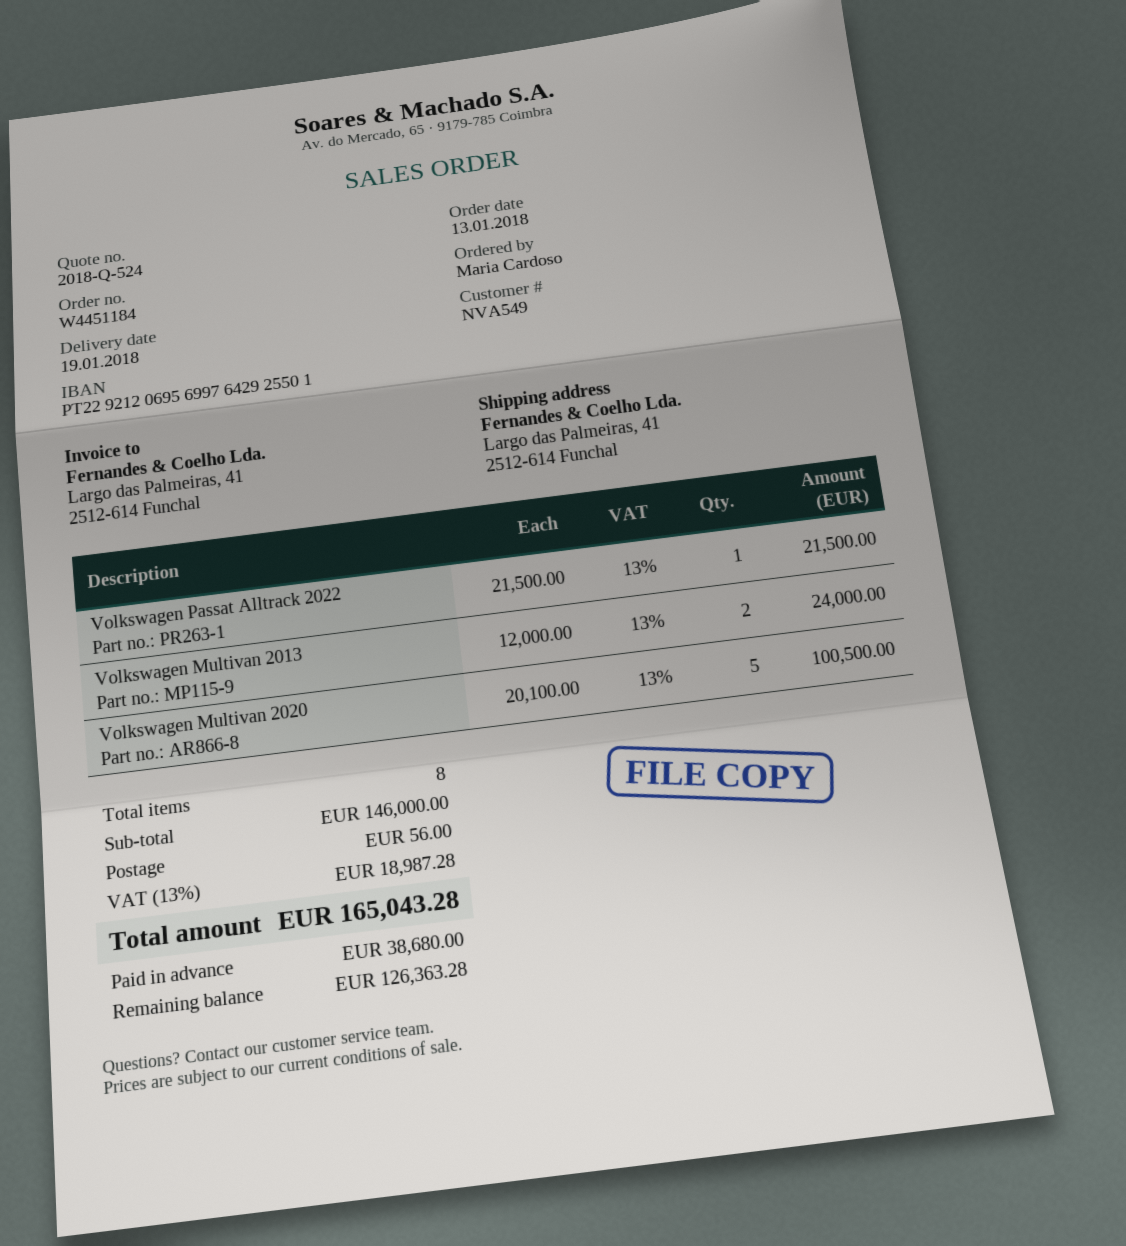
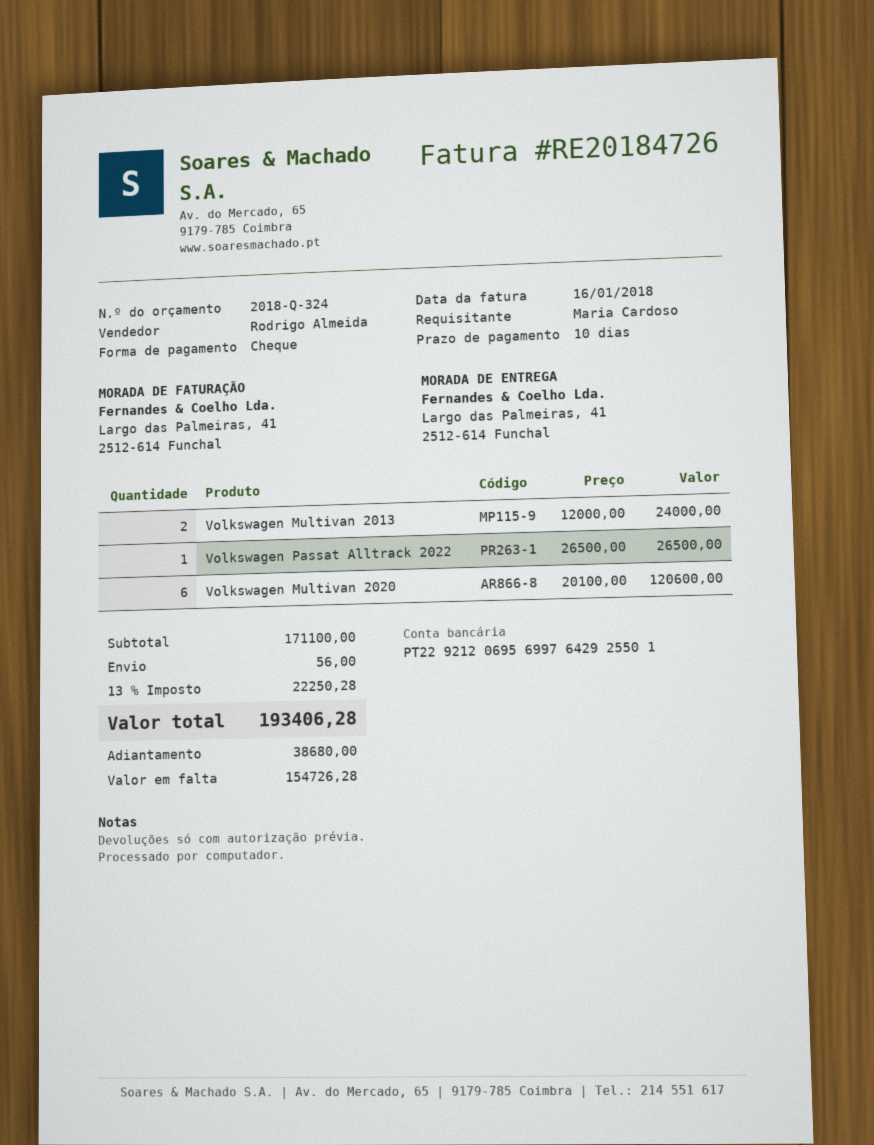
quote number: 2018-Q-524 -> 2018-Q-324
Volkswagen Passat Alltrack 2022: 1 x 21500.00 = 21500.00 -> 1 x 26500.00 = 26500.00
Volkswagen Multivan 2020: 5 x 20100.00 = 100500.00 -> 6 x 20100.00 = 120600.00
subtotal: 146000.00 -> 171100.00
tax: 13% = 18987.28 -> 13% = 22250.28
total: 165043.28 -> 193406.28
balance: 126363.28 -> 154726.28

